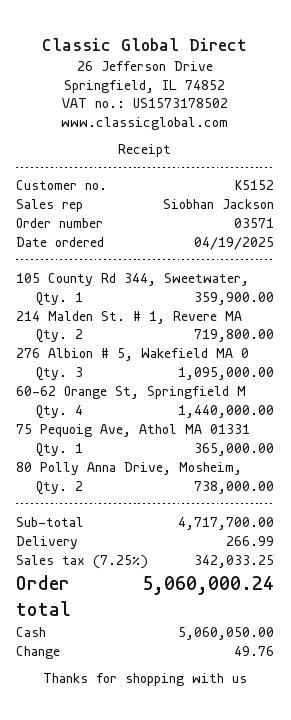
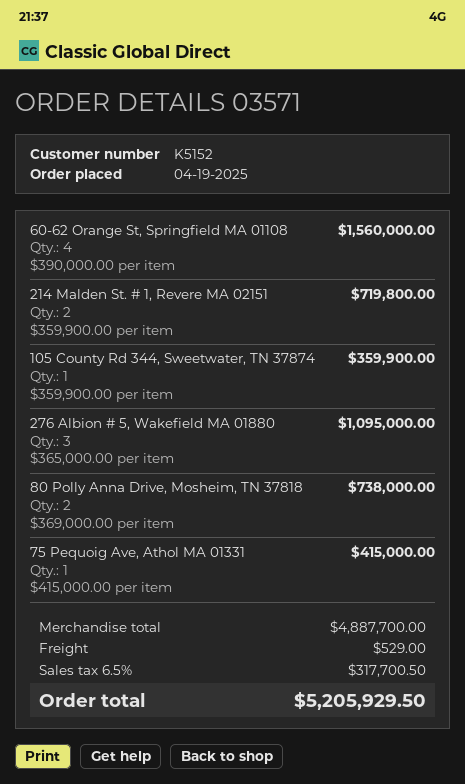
60-62 Orange St, Springfield M: 4 for 1440000.00 -> 4 for 1560000.00
75 Pequoig Ave, Athol MA 01331: 1 for 365000.00 -> 1 for 415000.00
subtotal: 4717700.00 -> 4887700.00
shipping: 266.99 -> 529.00
tax: 7.25% = 342033.25 -> 6.5% = 317700.50
total: 5060000.24 -> 5205929.50

